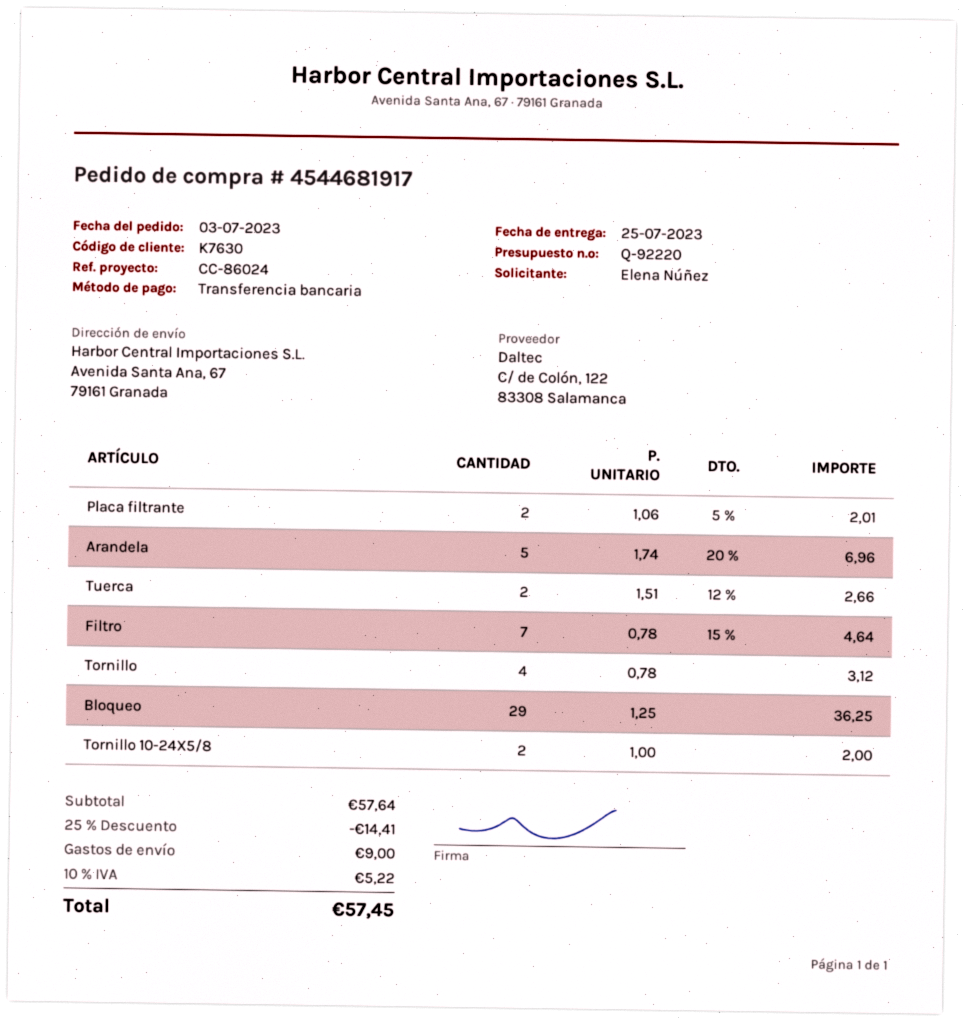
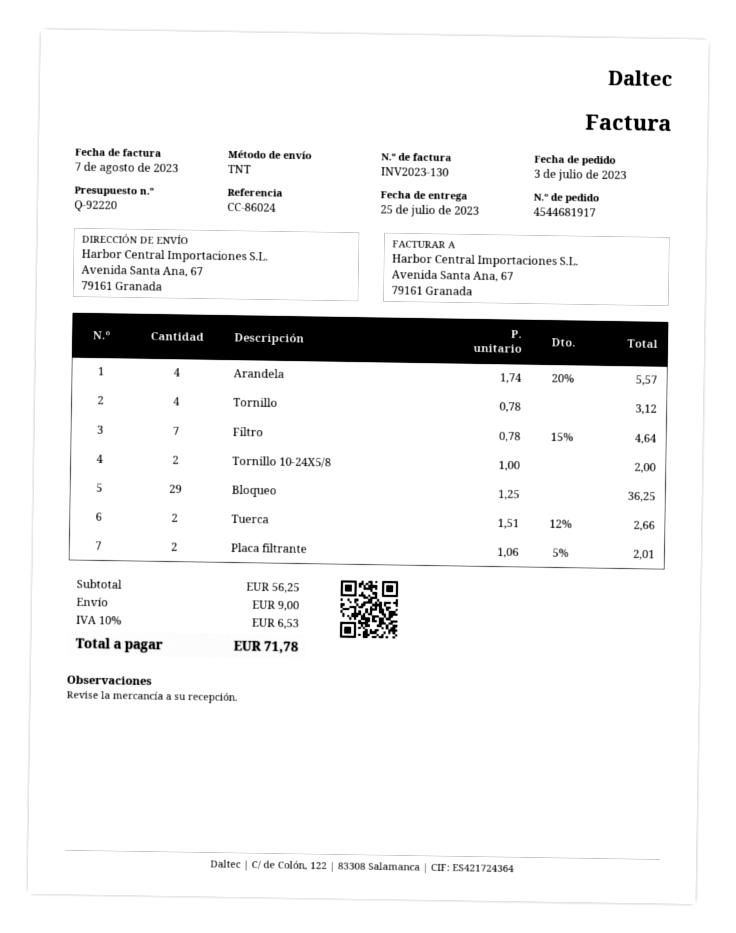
Arandela: 5 x 1.74 - 20% = 6.96 -> 4 x 1.74 - 20% = 5.57
subtotal: 57.64 -> 56.25
discount: 25% = 14.41 -> none
tax: 10% = 5.22 -> 10% = 6.53
total: 57.45 -> 71.78

